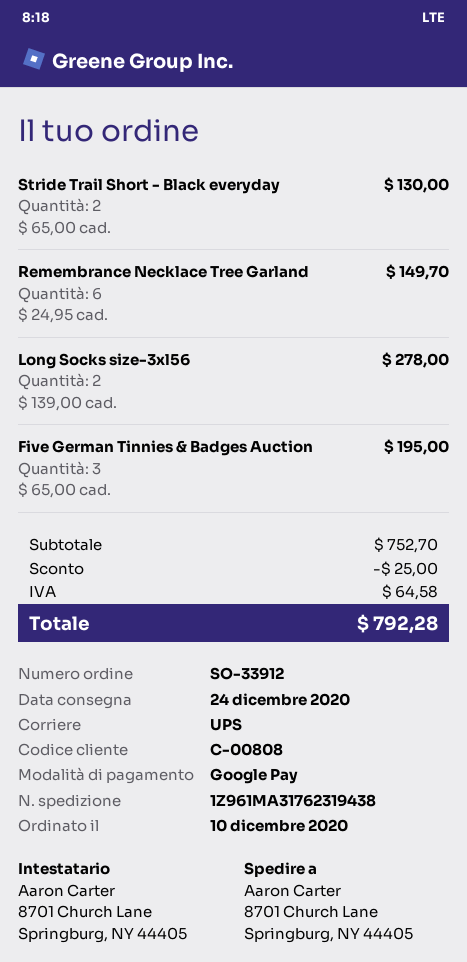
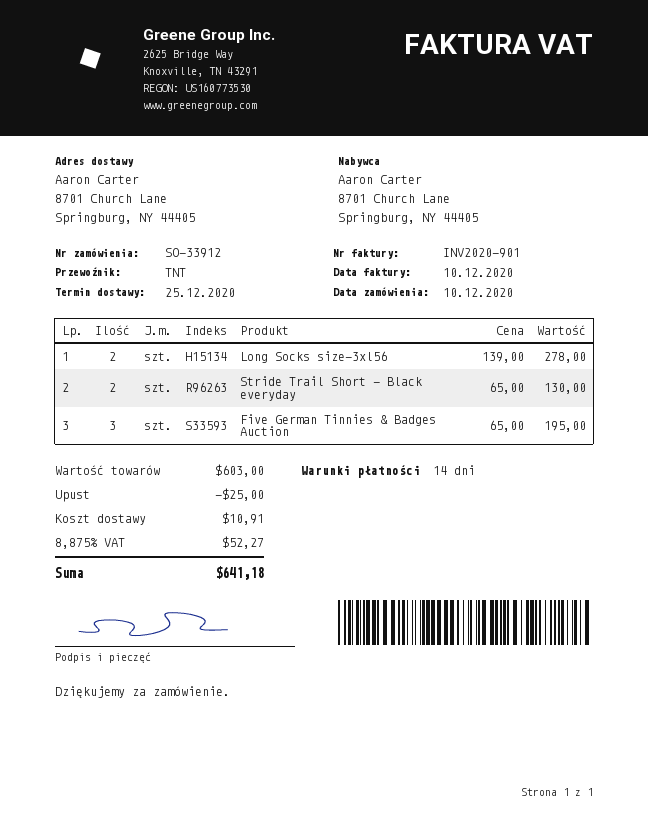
delivery date: 2020-12-24 -> 2020-12-25
shipping method: UPS -> TNT
Remembrance Necklace Tree Garland: 6 x 24.95 = 149.70 -> none
subtotal: 752.70 -> 603.00
shipping: none -> 10.91
tax: 64.58 -> 52.27
total: 792.28 -> 641.18

